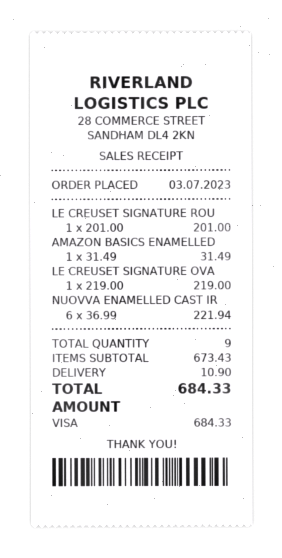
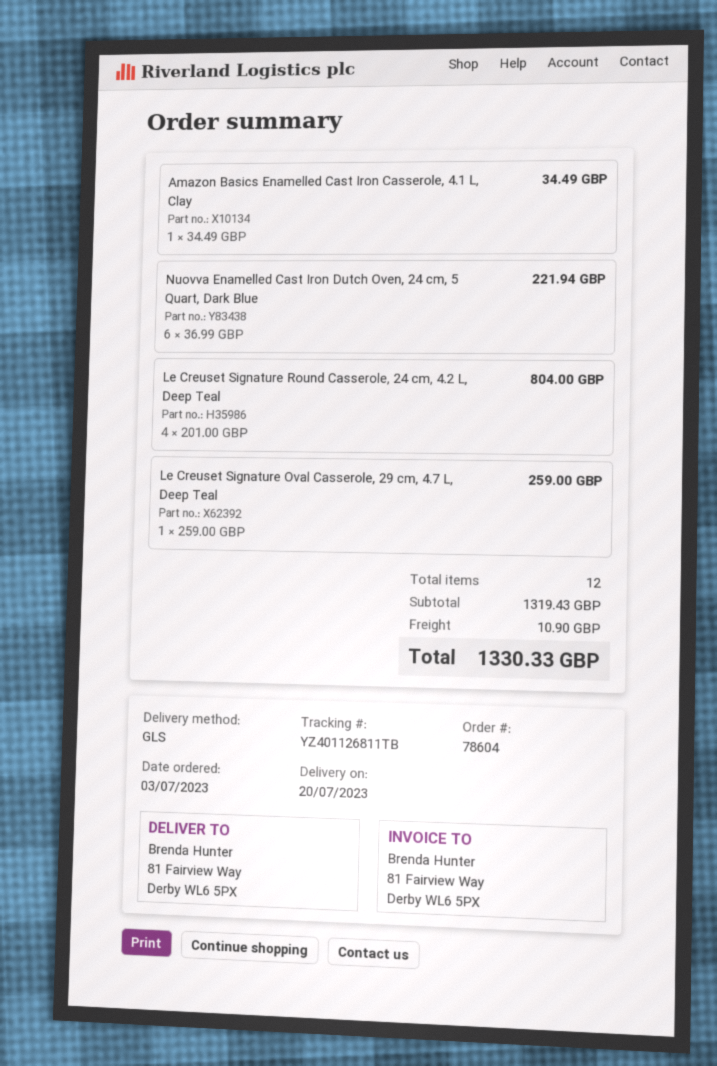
LE CREUSET SIGNATURE ROU: 1 x 201.00 = 201.00 -> 4 x 201.00 = 804.00
AMAZON BASICS ENAMELLED: 1 x 31.49 = 31.49 -> 1 x 34.49 = 34.49
LE CREUSET SIGNATURE OVA: 1 x 219.00 = 219.00 -> 1 x 259.00 = 259.00
total quantity: 9 -> 12
subtotal: 673.43 -> 1319.43
total: 684.33 -> 1330.33

